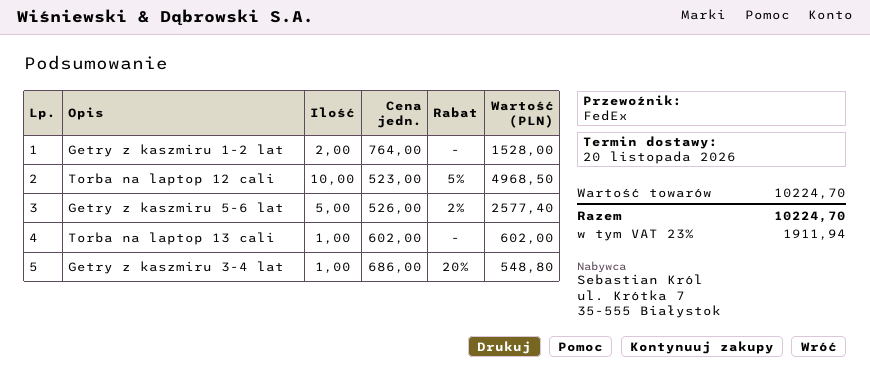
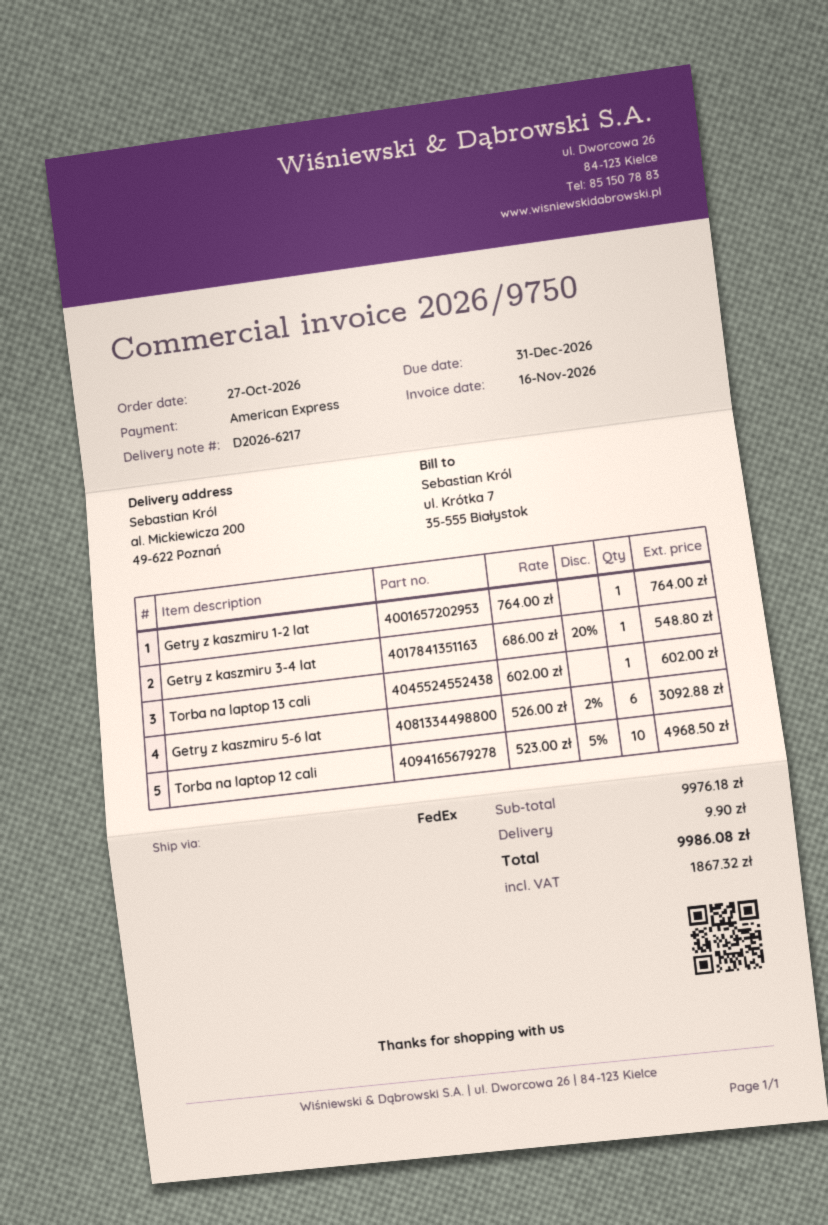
Getry z kaszmiru 1-2 lat: 2 x 764.00 = 1528.00 -> 1 x 764.00 = 764.00
Getry z kaszmiru 5-6 lat: 5 x 526.00 - 2% = 2577.40 -> 6 x 526.00 - 2% = 3092.88
subtotal: 10224.70 -> 9976.18
shipping: none -> 9.90
tax: 1911.94 -> 1867.32
total: 10224.70 -> 9986.08

